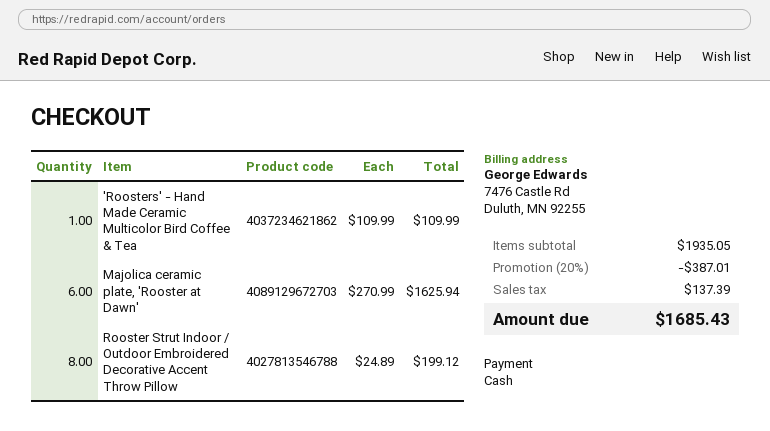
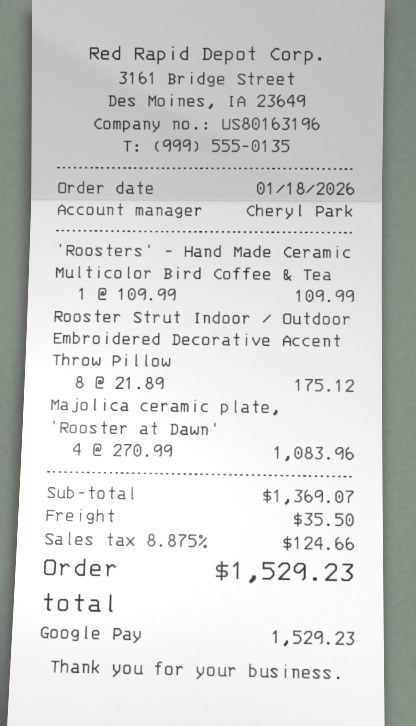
payment method: cash -> Google Pay
Majolica ceramic plate, 'Rooster at Dawn': 6 x 270.99 = 1625.94 -> 4 x 270.99 = 1083.96
Rooster Strut Indoor / Outdoor Embroidered Decorative Accent Throw Pillow: 8 x 24.89 = 199.12 -> 8 x 21.89 = 175.12
subtotal: 1935.05 -> 1369.07
discount: 20% = 387.01 -> none
shipping: none -> 35.50
tax: 137.39 -> 124.66
total: 1685.43 -> 1529.23

